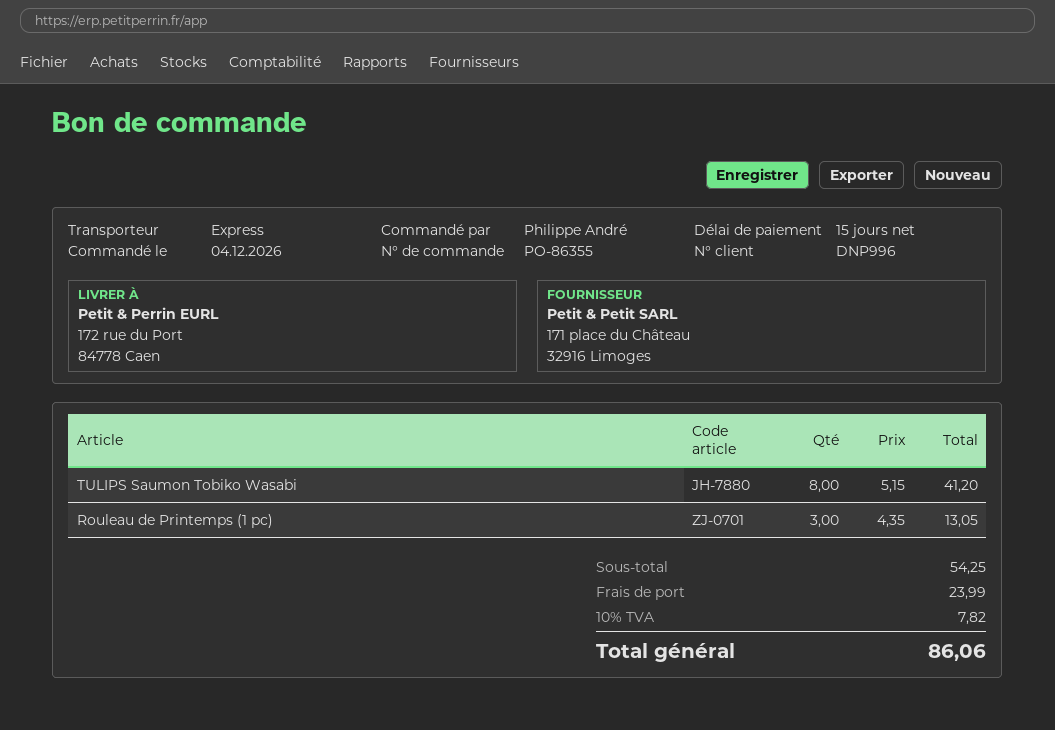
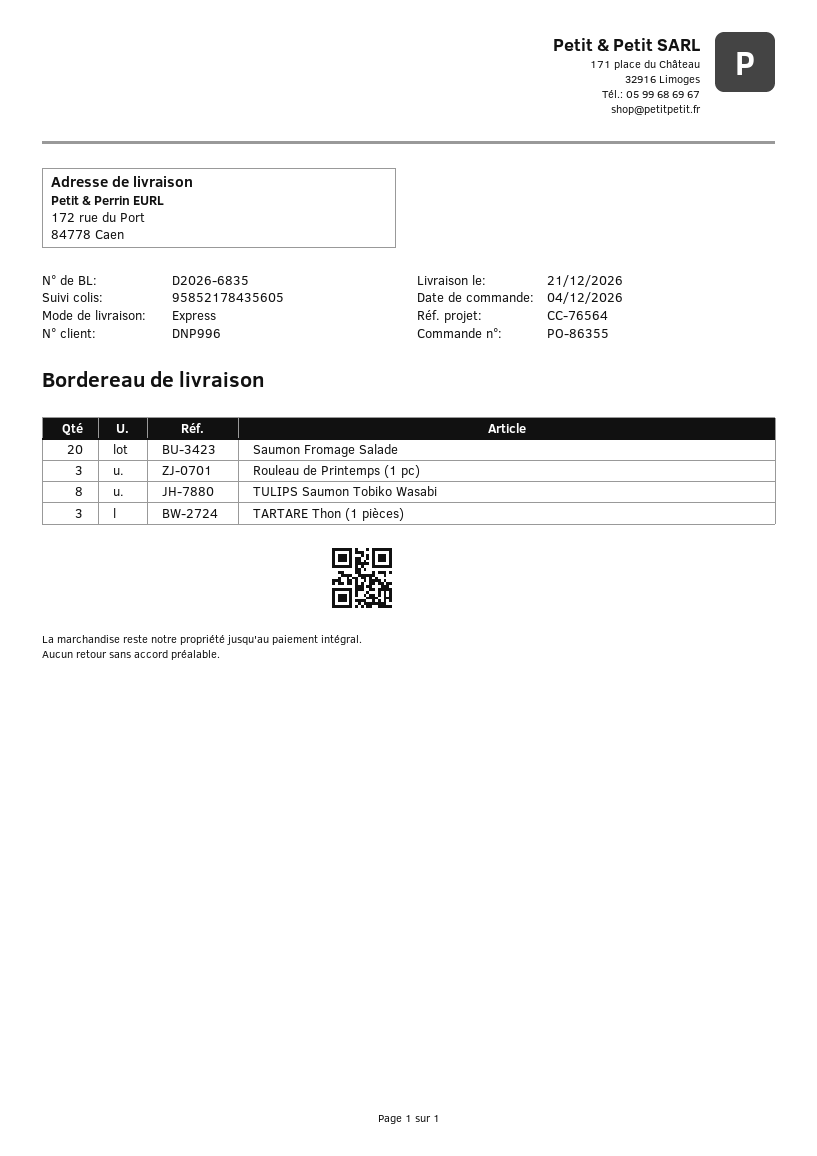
Saumon Fromage Salade: none -> 20
TARTARE Thon (1 pièces): none -> 3

